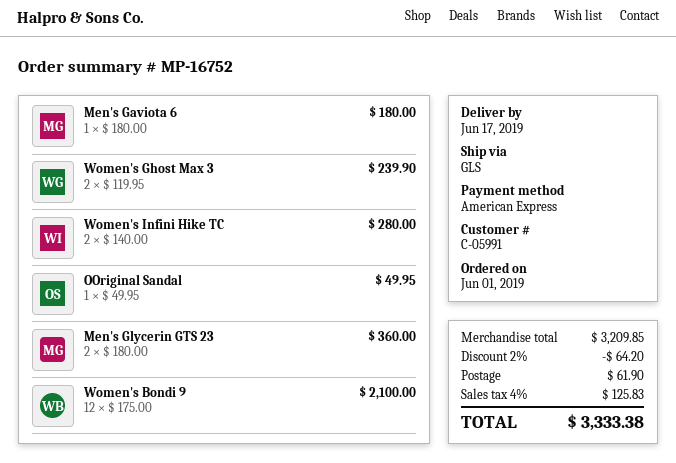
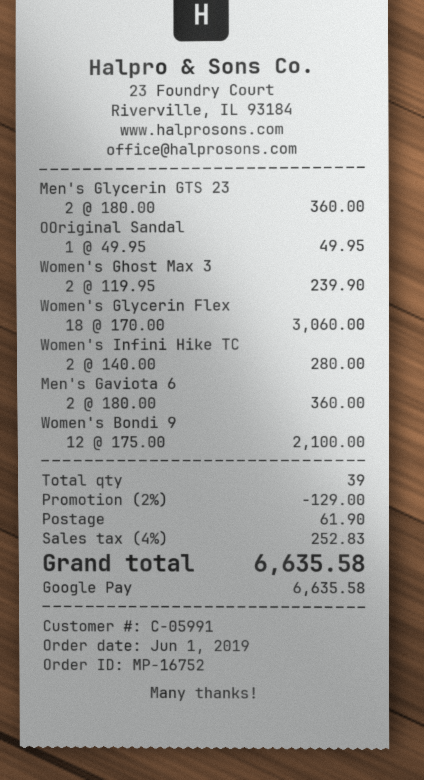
payment method: American Express -> Google Pay
Men's Gaviota 6: 1 x 180.00 = 180.00 -> 2 x 180.00 = 360.00
Women's Glycerin Flex: none -> 18 x 170.00 = 3060.00
discount: 2% = 64.20 -> 2% = 129.00
tax: 4% = 125.83 -> 4% = 252.83
total: 3333.38 -> 6635.58

